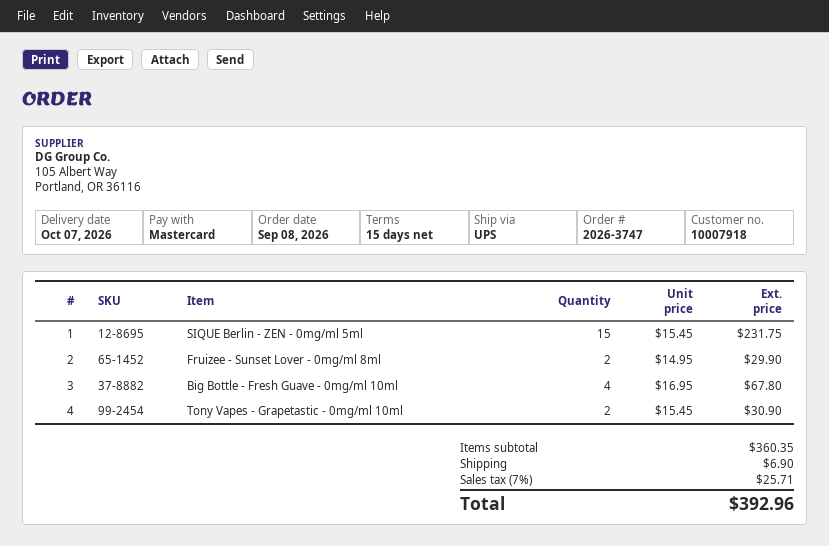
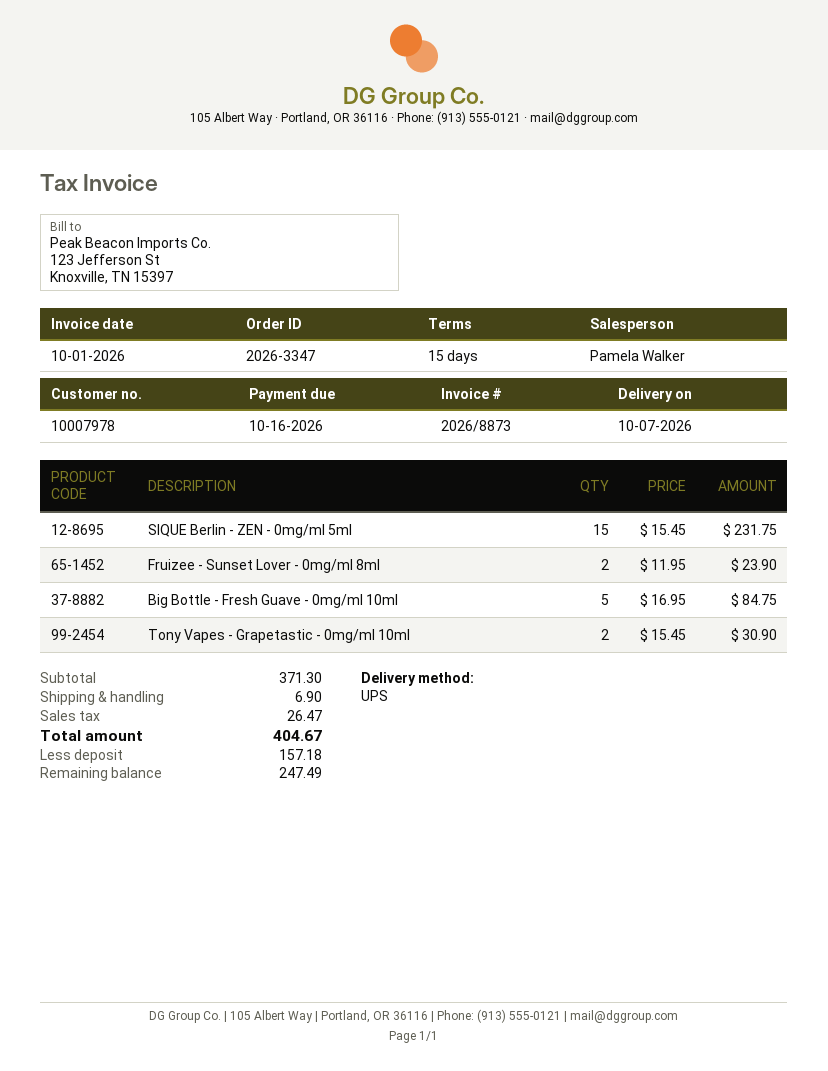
order number: 2026-3747 -> 2026-3347
customer number: 10007918 -> 10007978
Fruizee - Sunset Lover - 0mg/ml 8ml: 2 x 14.95 = 29.90 -> 2 x 11.95 = 23.90
Big Bottle - Fresh Guave - 0mg/ml 10ml: 4 x 16.95 = 67.80 -> 5 x 16.95 = 84.75
subtotal: 360.35 -> 371.30
tax: 25.71 -> 26.47
total: 392.96 -> 404.67

